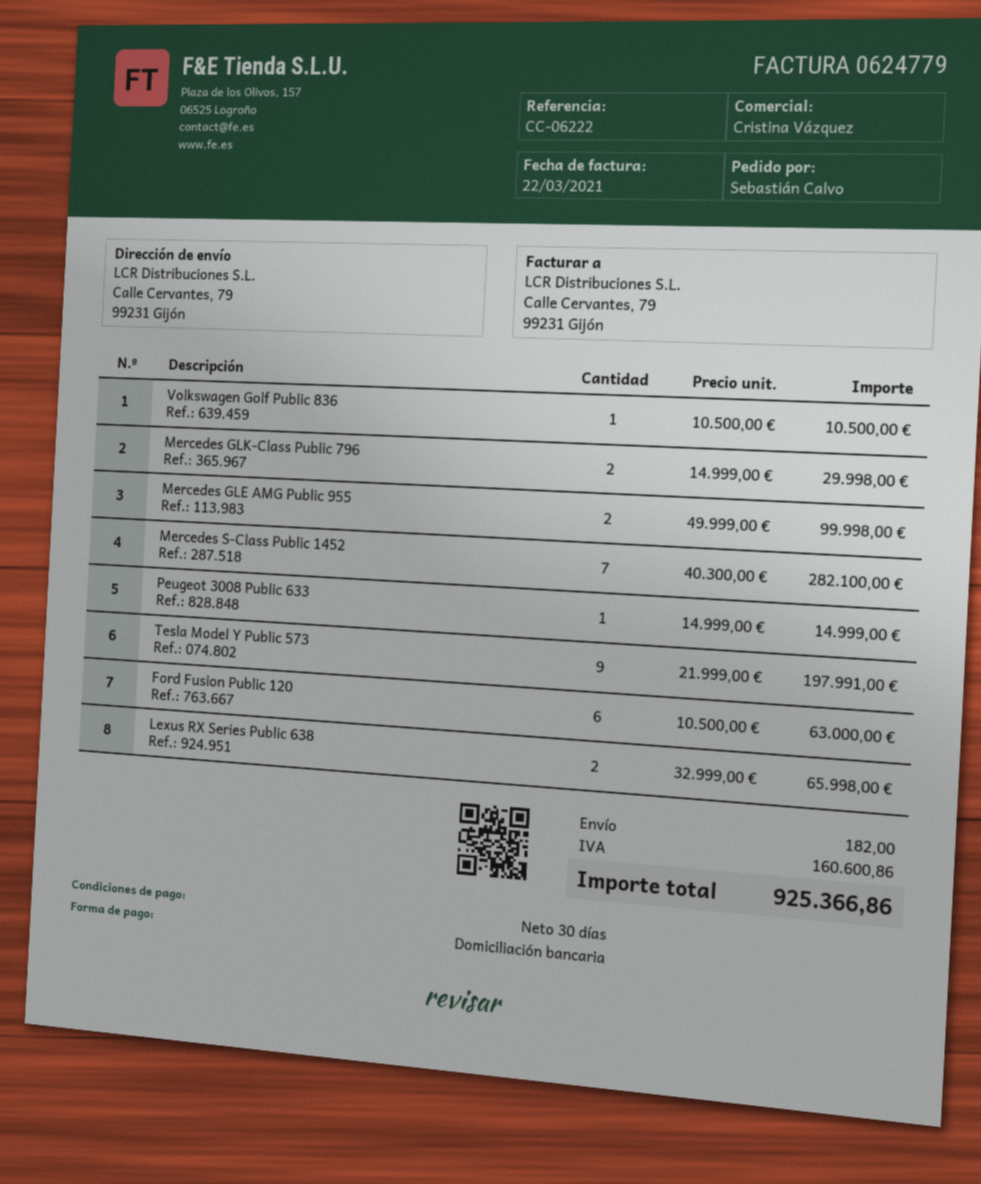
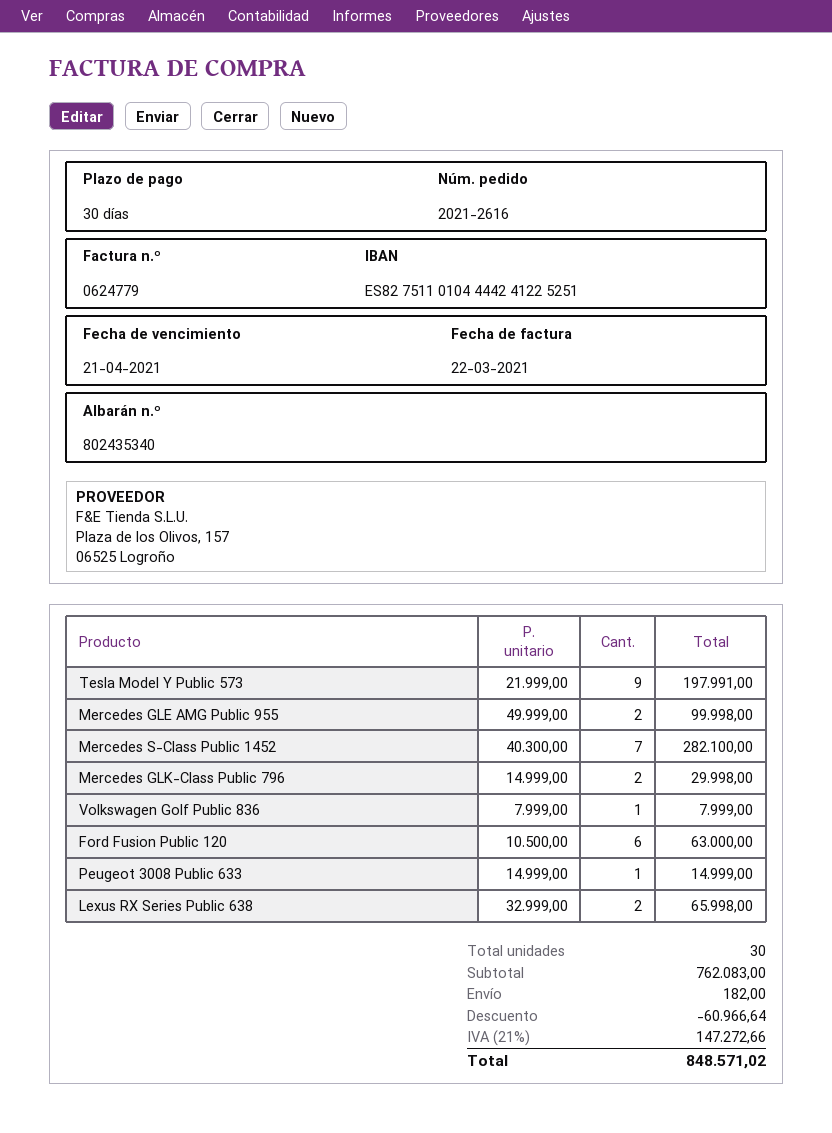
Volkswagen Golf Public 836: 1 x 10500.00 = 10500.00 -> 1 x 7999.00 = 7999.00
discount: none -> 60966.64
tax: 160600.86 -> 147272.66
total: 925366.86 -> 848571.02

